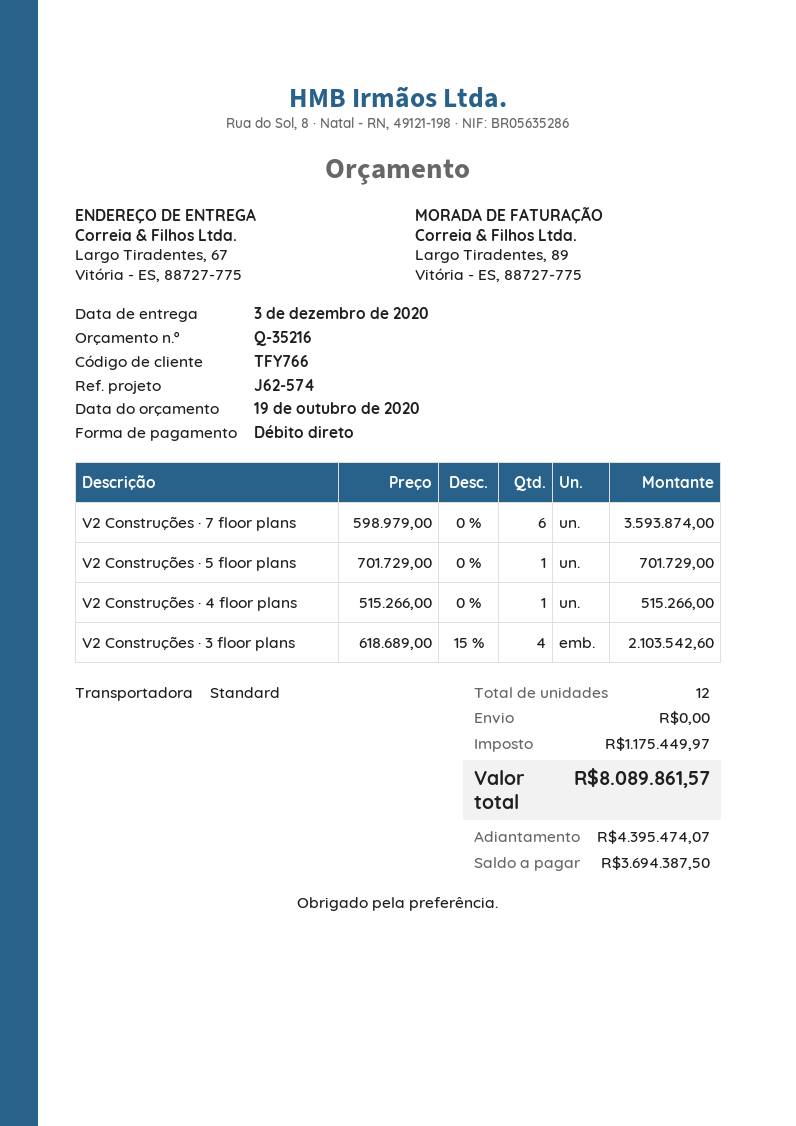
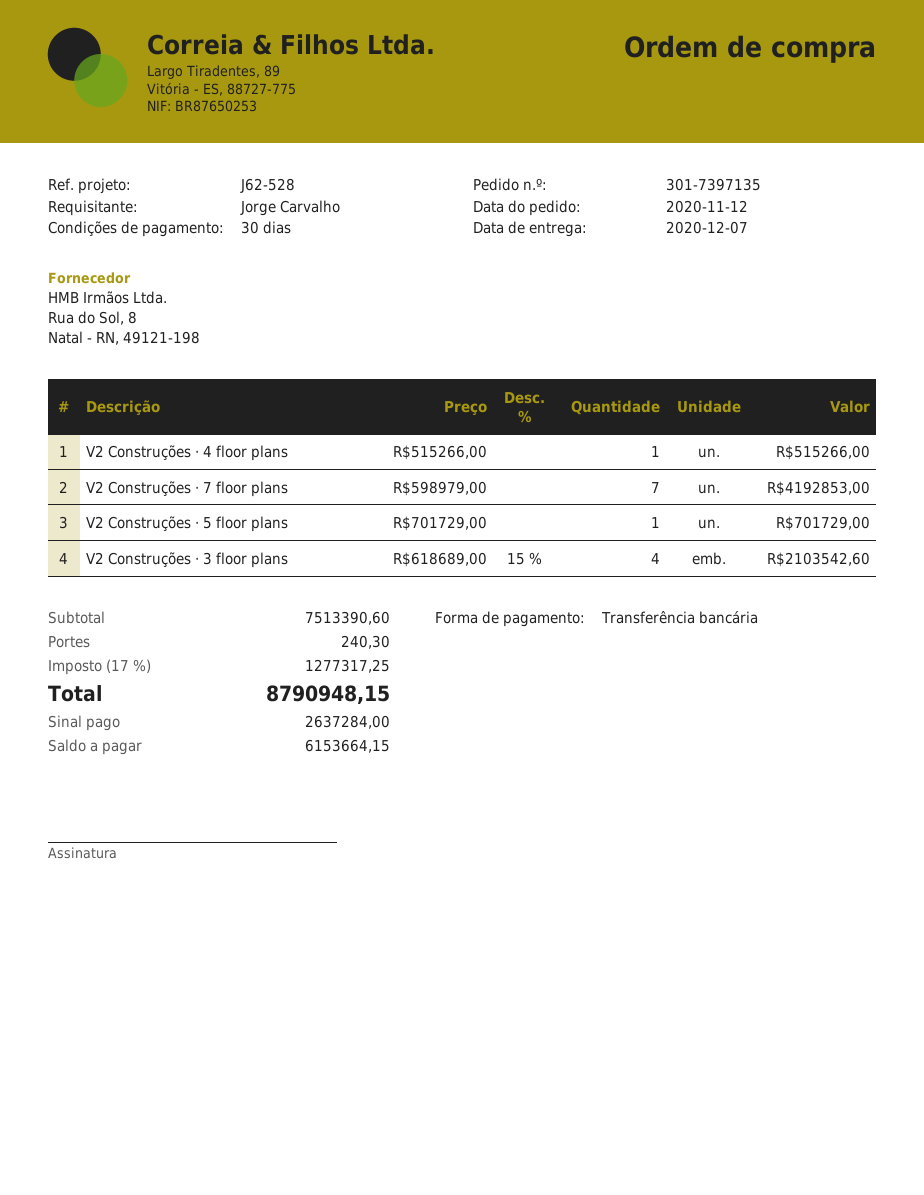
delivery date: 2020-12-03 -> 2020-12-07
reference: J62-574 -> J62-528
payment method: direct debit -> bank transfer
V2 Construções · 7 floor plans: 6 x 598979.00 = 3593874.00 -> 7 x 598979.00 = 4192853.00
shipping: 0.00 -> 240.30
tax: 1175449.97 -> 1277317.25
total: 8089861.57 -> 8790948.15
deposit: 4395474.07 -> 2637284.00
balance: 3694387.50 -> 6153664.15

